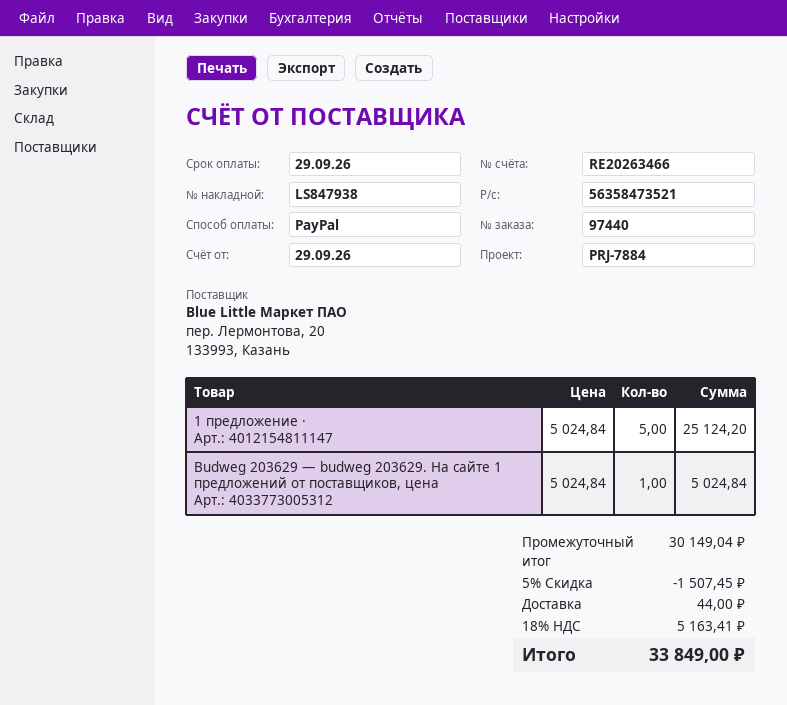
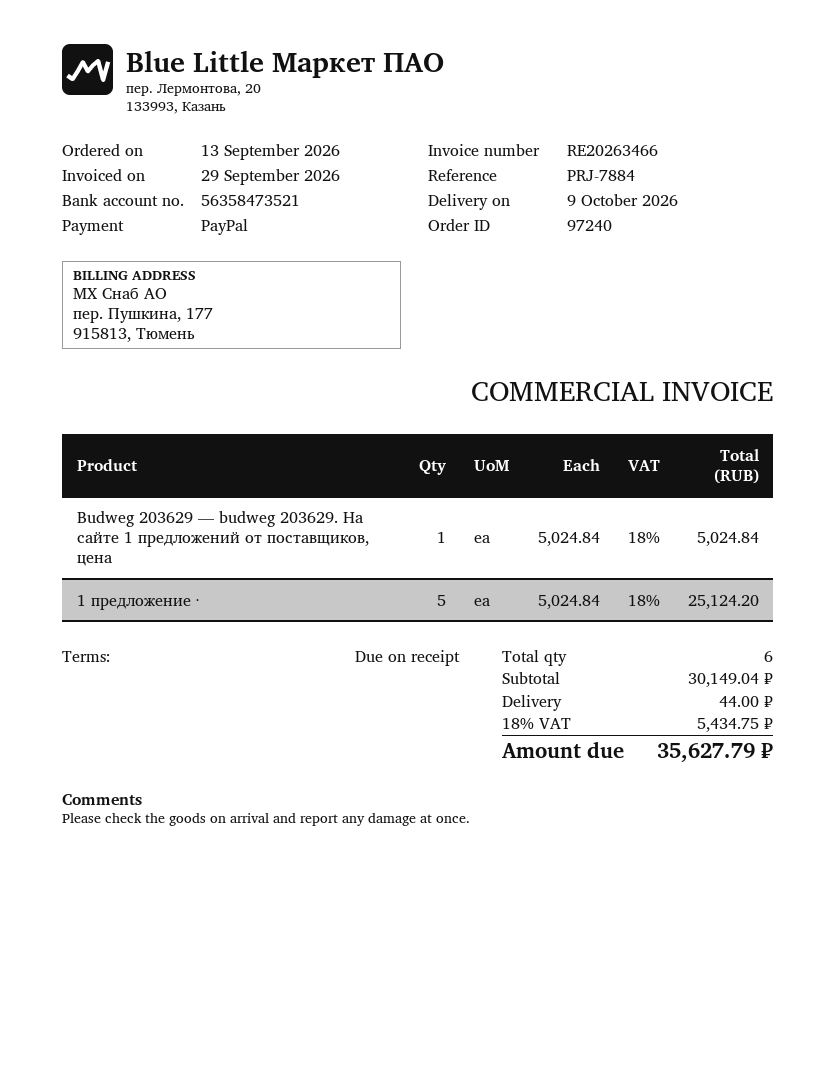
order number: 97440 -> 97240
discount: 5% = 1507.45 -> none
tax: 18% = 5163.41 -> 18% = 5434.75
total: 33849.00 -> 35627.79

